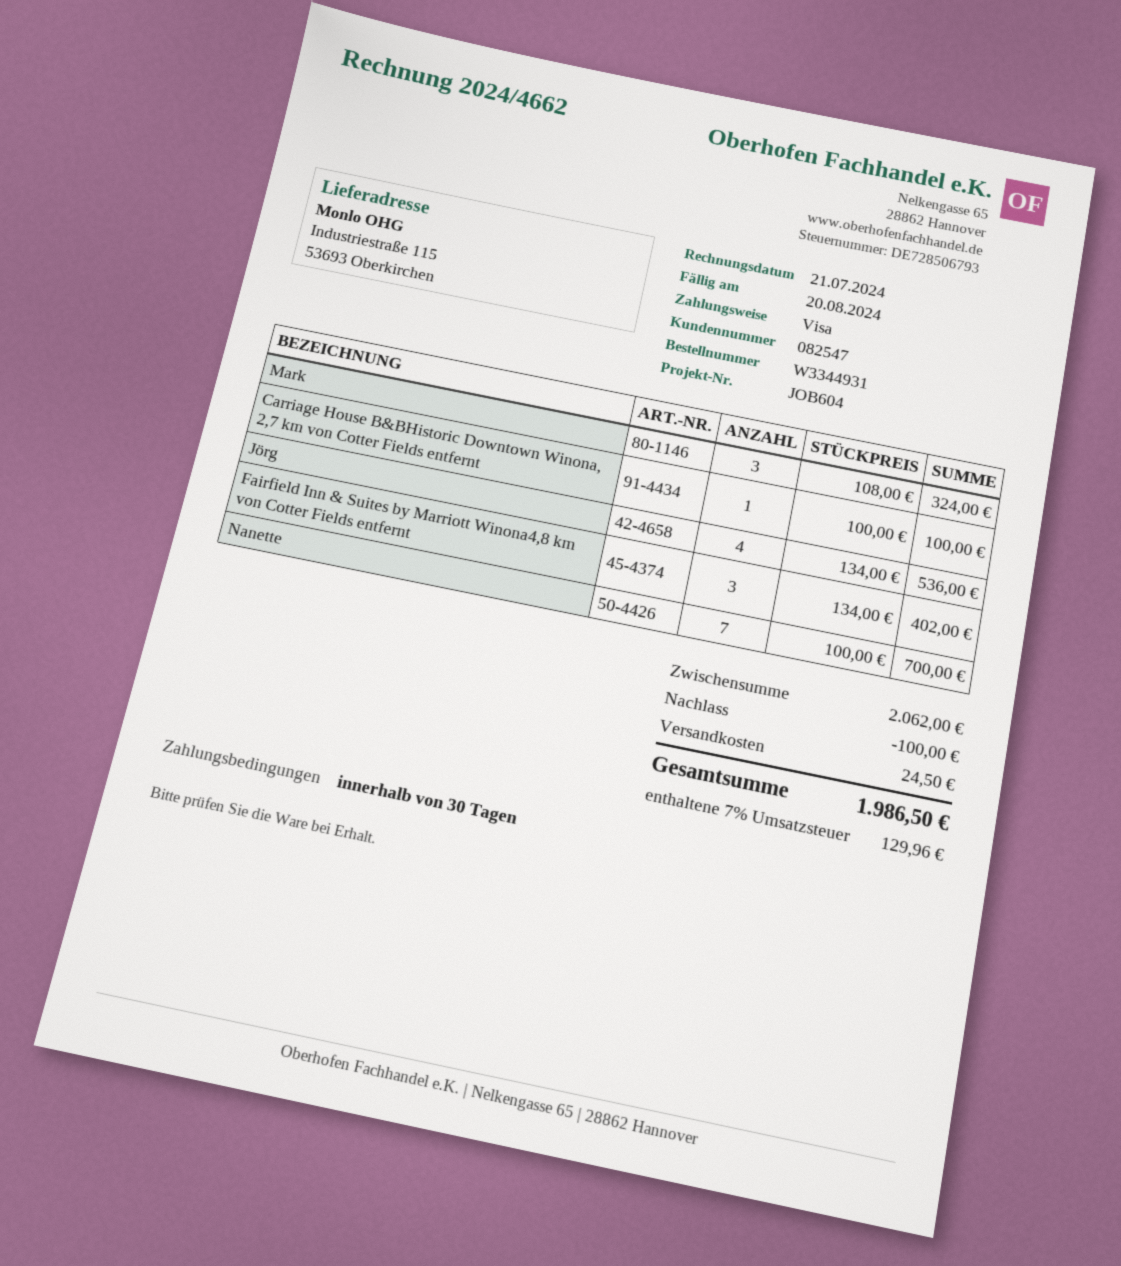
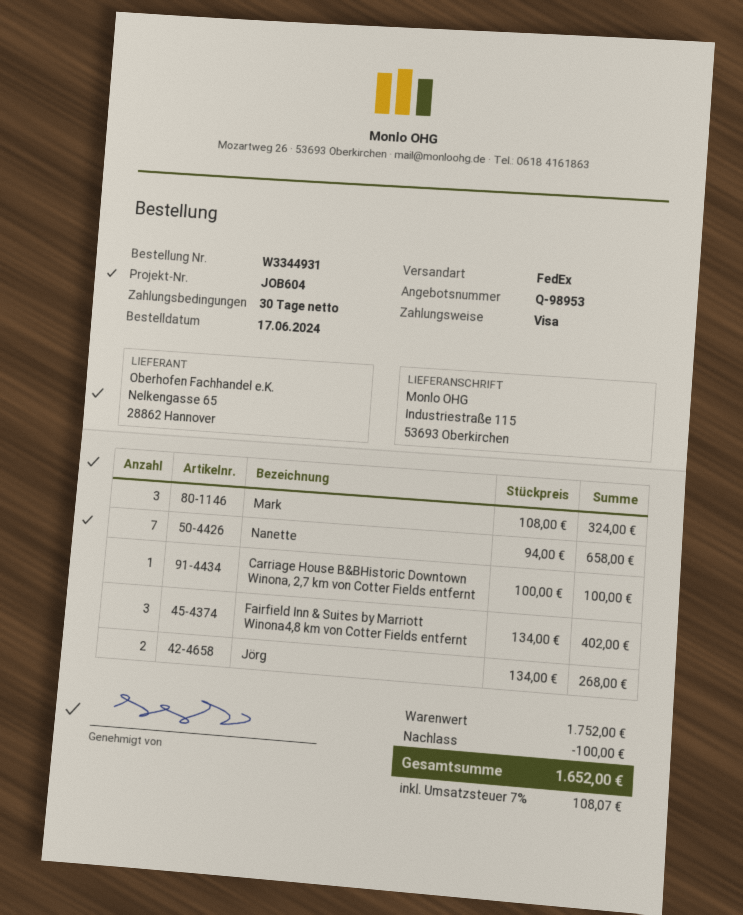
Jörg: 4 x 134.00 = 536.00 -> 2 x 134.00 = 268.00
Nanette: 7 x 100.00 = 700.00 -> 7 x 94.00 = 658.00
subtotal: 2062.00 -> 1752.00
shipping: 24.50 -> none
tax: 7% = 129.96 -> 7% = 108.07
total: 1986.50 -> 1652.00

